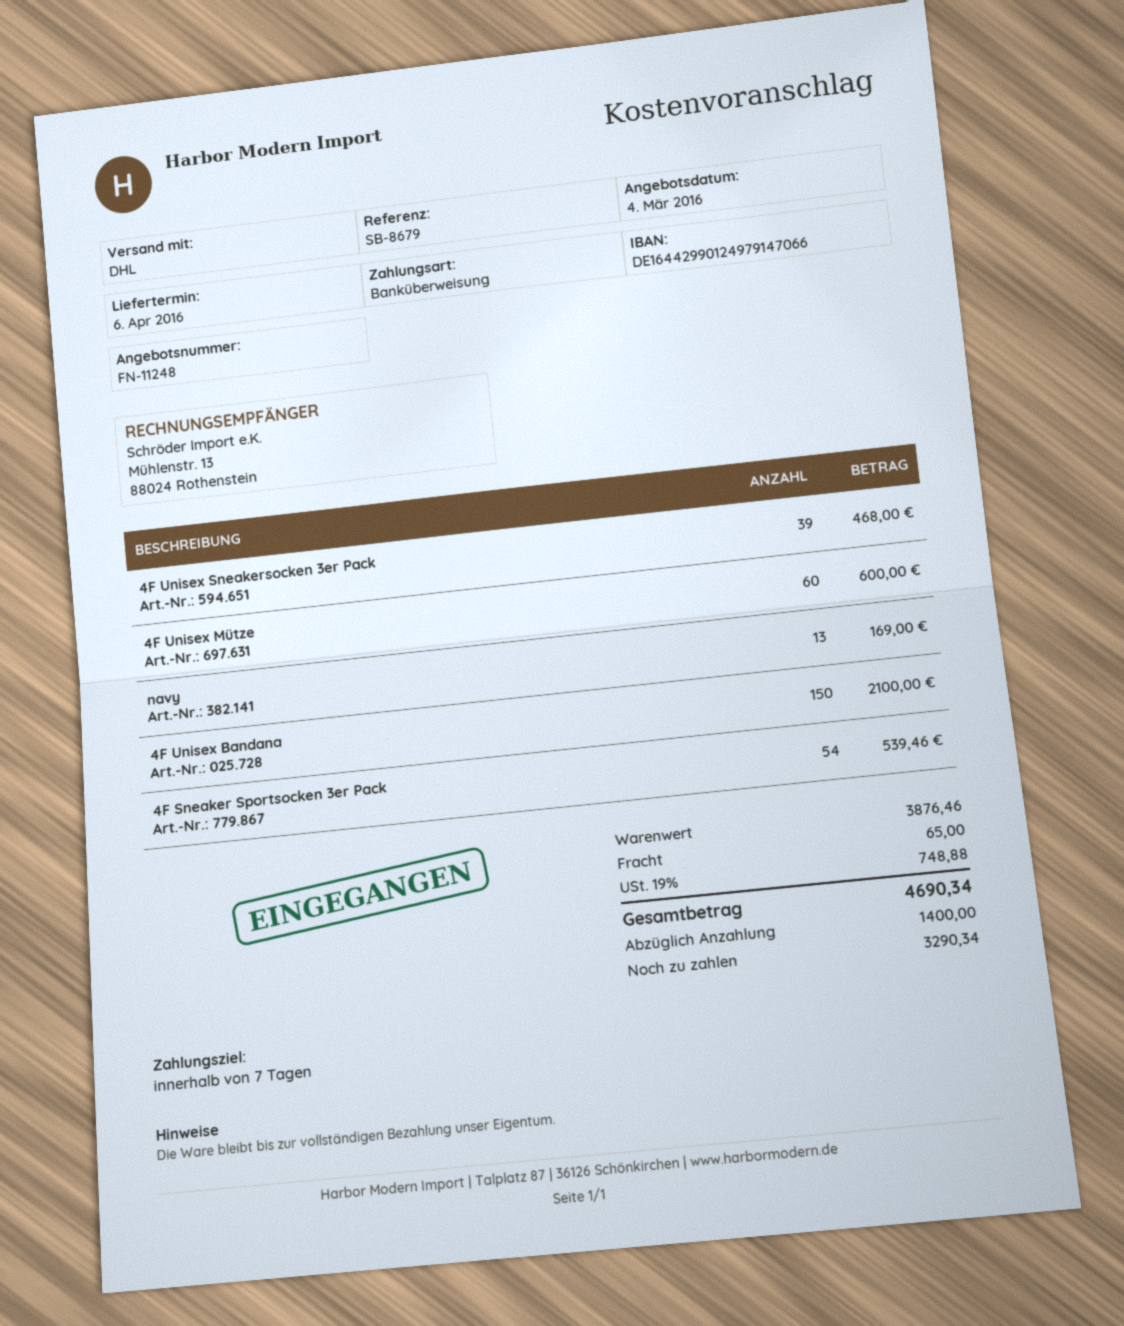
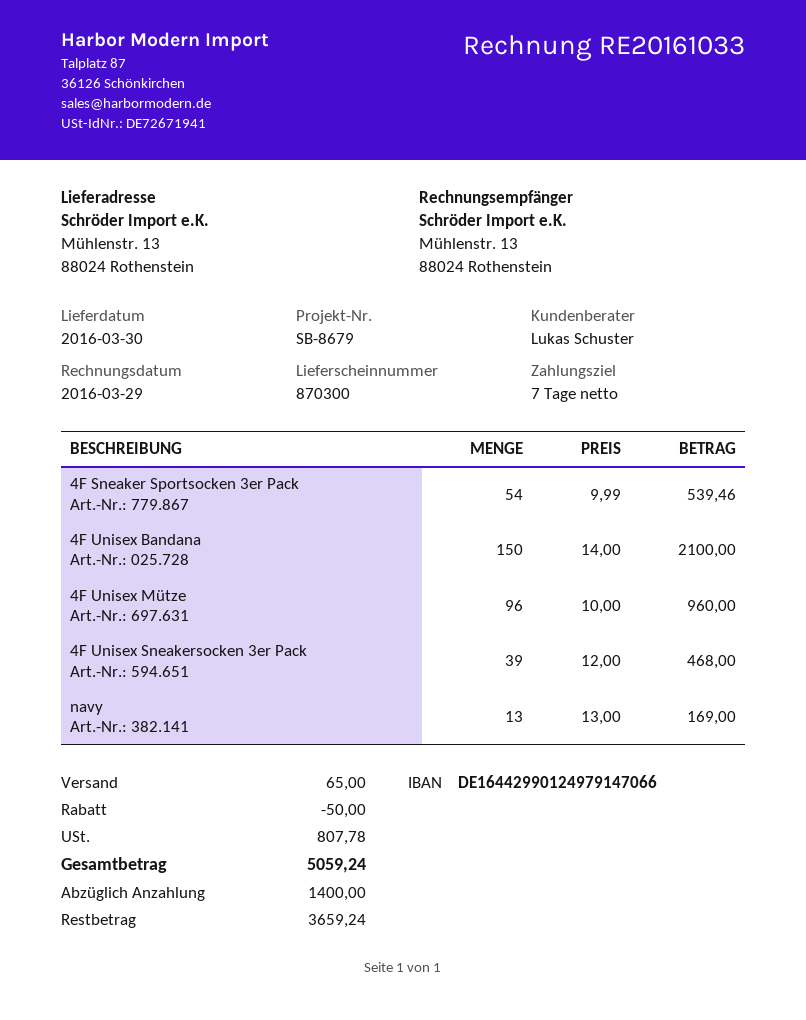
delivery date: 2016-04-06 -> 2016-03-30
4F Unisex Mütze: 60 for 600.00 -> 96 for 960.00
discount: none -> 50.00
tax: 748.88 -> 807.78
total: 4690.34 -> 5059.24
balance: 3290.34 -> 3659.24

